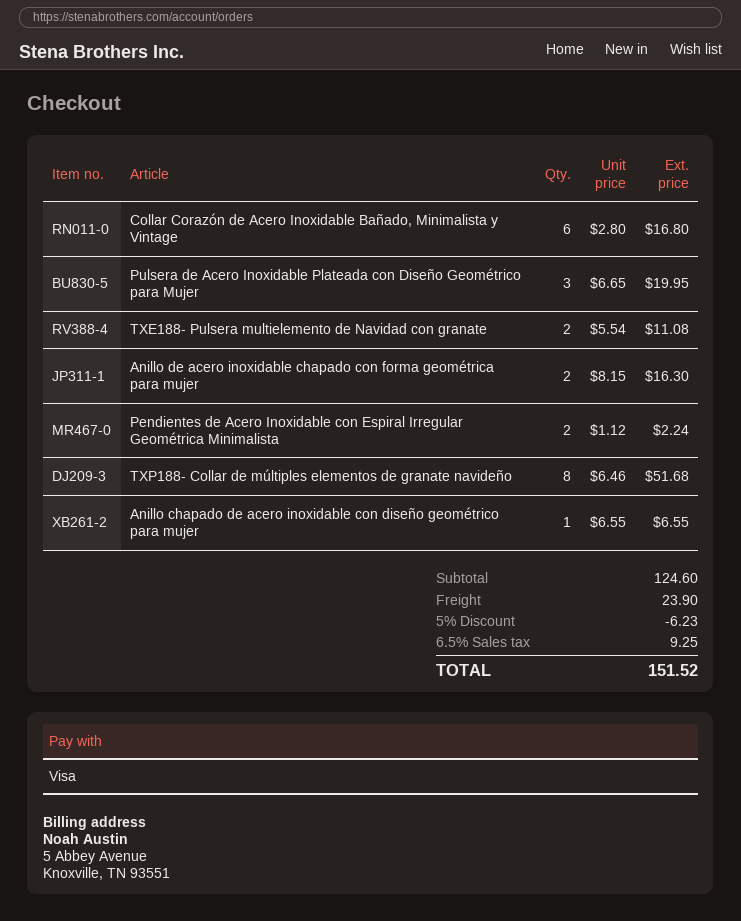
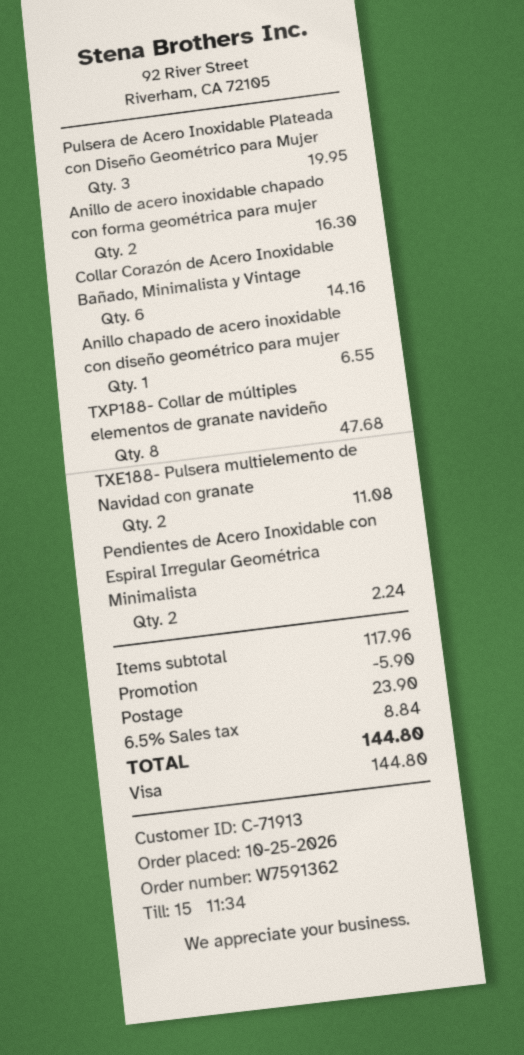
Collar Corazón de Acero Inoxidable Bañado, Minimalista y Vintage: 6 for 16.80 -> 6 for 14.16
TXP188- Collar de múltiples elementos de granate navideño: 8 for 51.68 -> 8 for 47.68
subtotal: 124.60 -> 117.96
discount: 6.23 -> 5.90
tax: 6.5% = 9.25 -> 6.5% = 8.84
total: 151.52 -> 144.80

